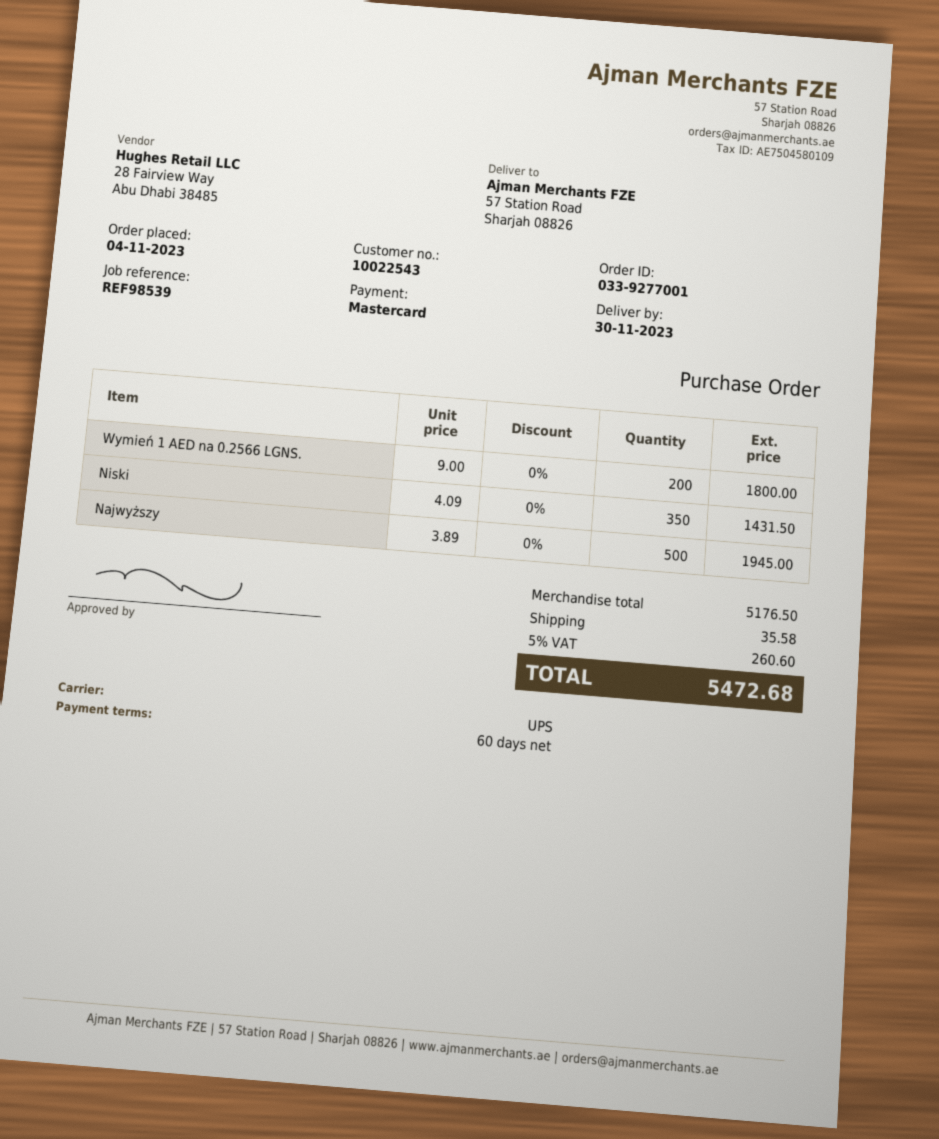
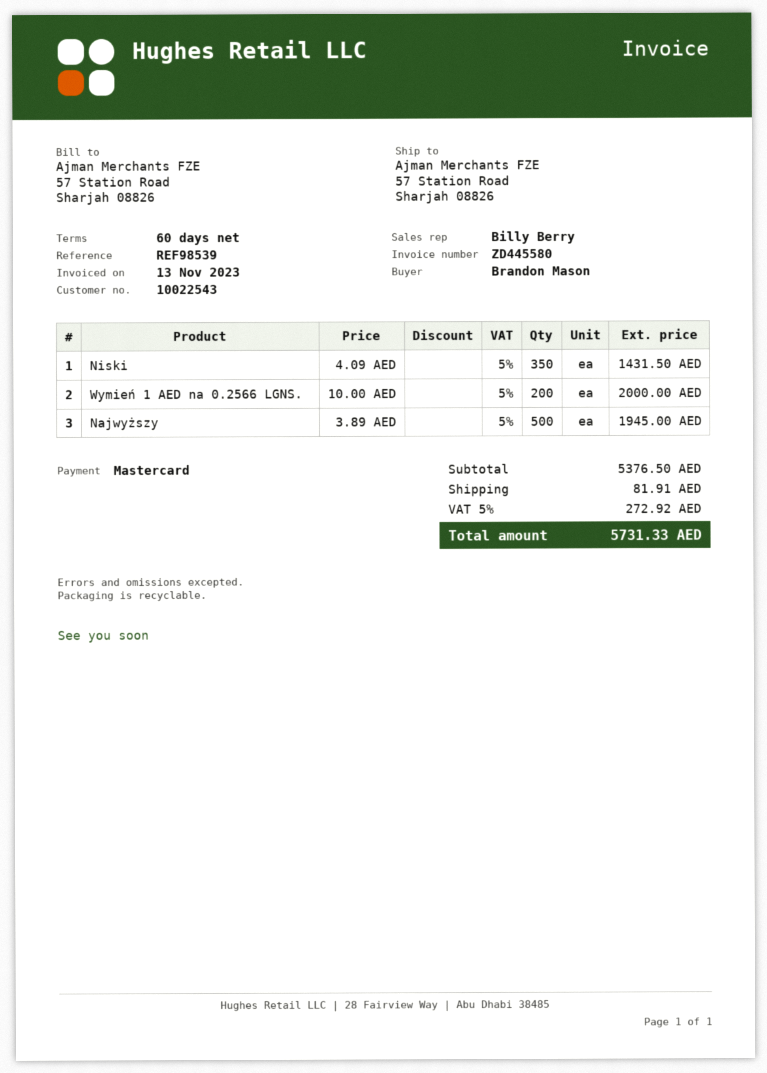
Wymień 1 AED na 0.2566 LGNS.: 200 x 9.00 = 1800.00 -> 200 x 10.00 = 2000.00
subtotal: 5176.50 -> 5376.50
shipping: 35.58 -> 81.91
tax: 5% = 260.60 -> 5% = 272.92
total: 5472.68 -> 5731.33

